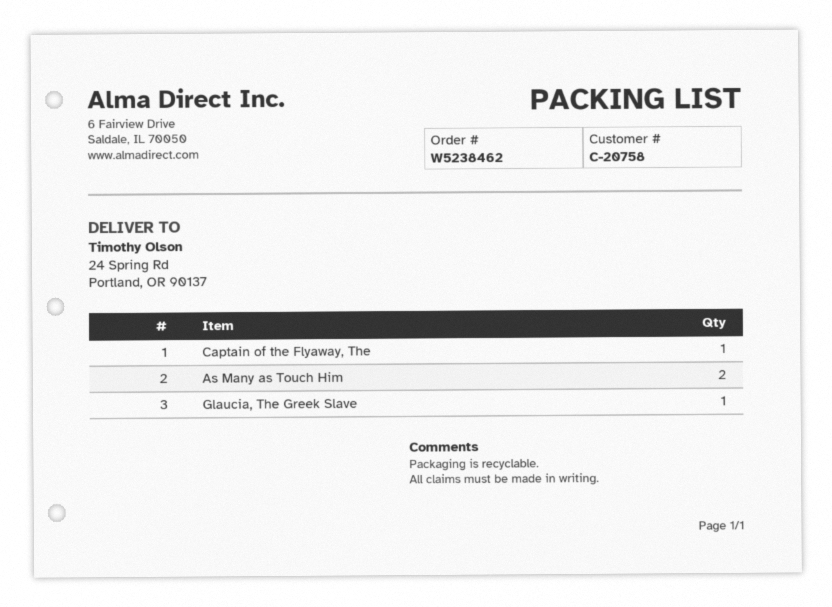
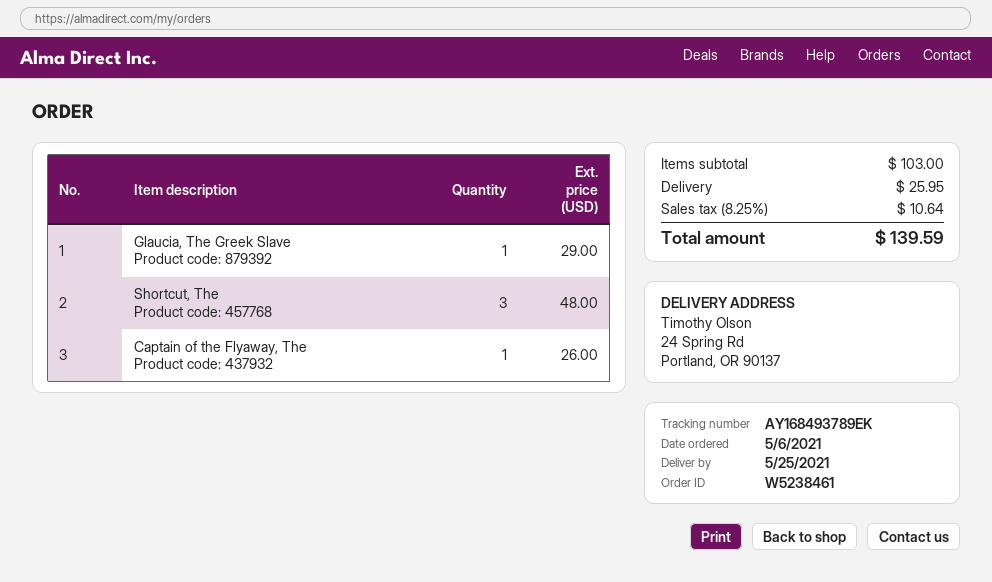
order number: W5238462 -> W5238461
As Many as Touch Him: 2 -> none
Shortcut, The: none -> 3

